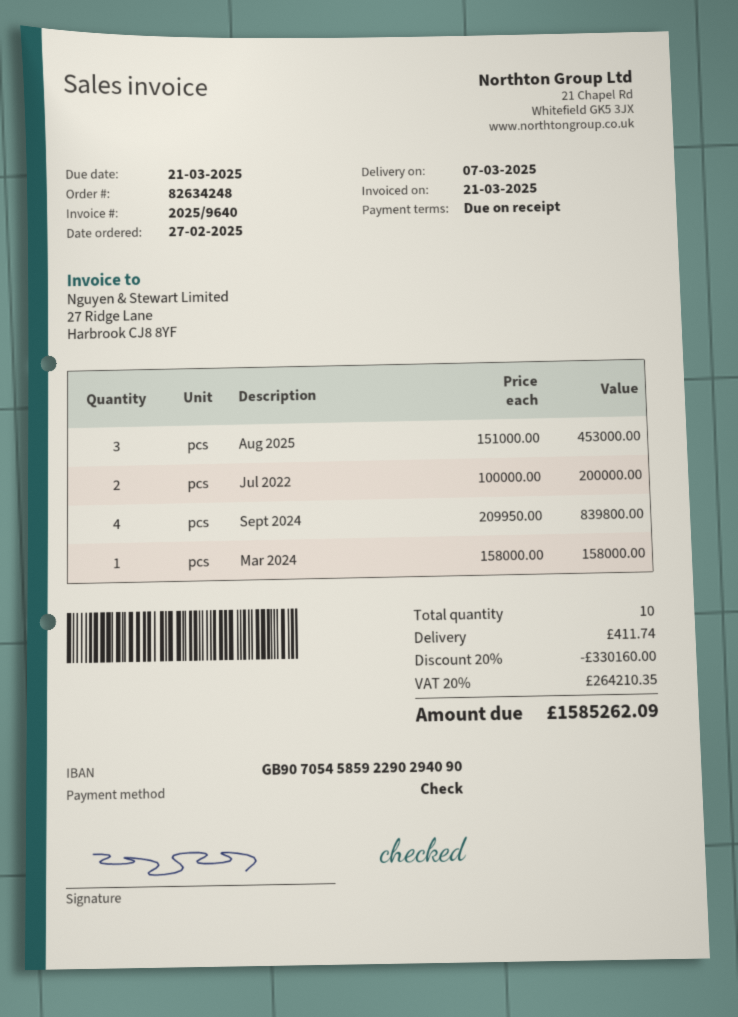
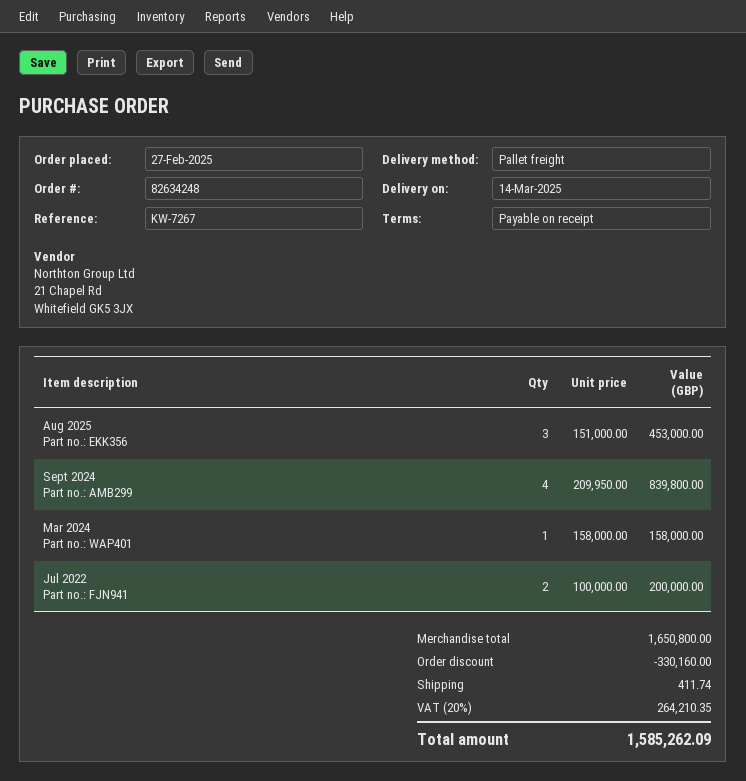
delivery date: 2025-03-07 -> 2025-03-14

